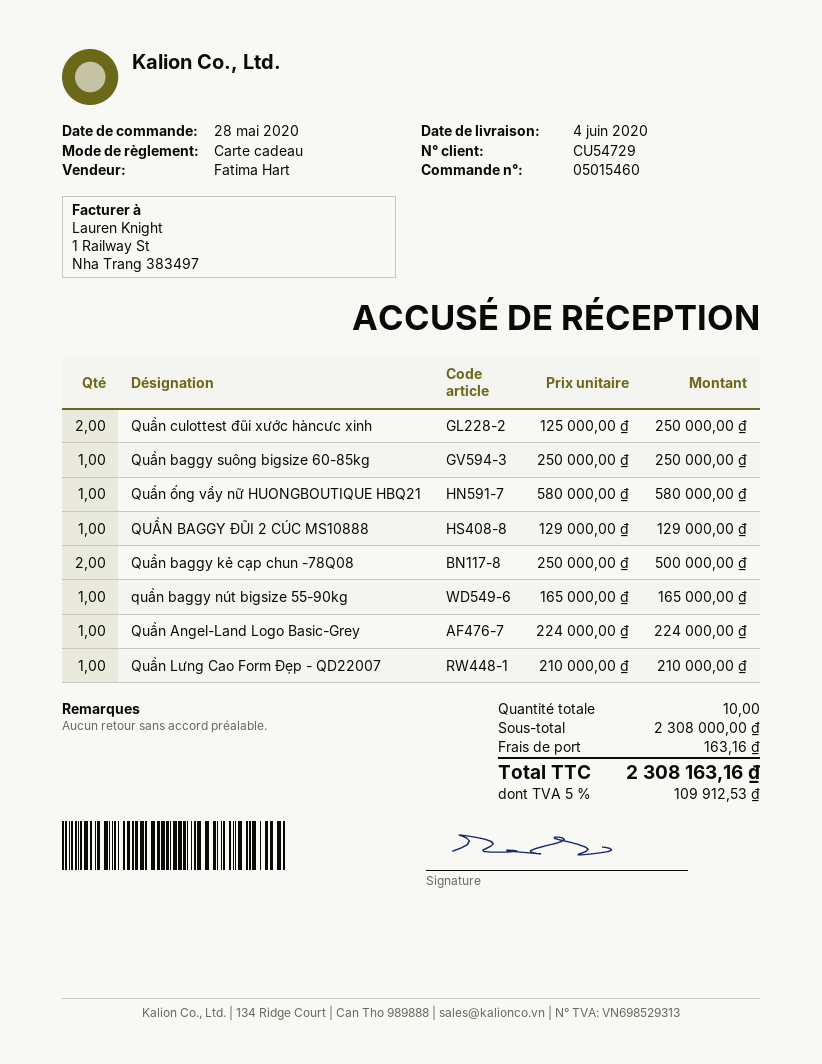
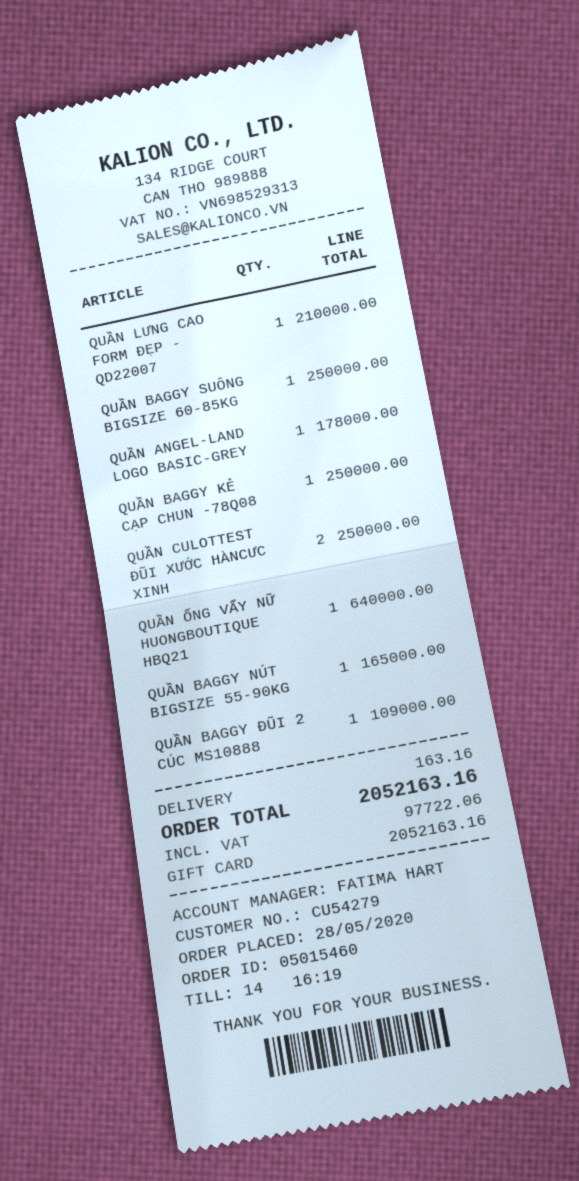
customer number: CU54729 -> CU54279
Quần ống vẩy nữ HUONGBOUTIQUE HBQ21: 1 for 580000.00 -> 1 for 640000.00
QUẦN BAGGY ĐŨI 2 CÚC MS10888: 1 for 129000.00 -> 1 for 109000.00
Quần baggy kẻ cạp chun -78Q08: 2 for 500000.00 -> 1 for 250000.00
Quần Angel-Land Logo Basic-Grey: 1 for 224000.00 -> 1 for 178000.00
tax: 109912.53 -> 97722.06
total: 2308163.16 -> 2052163.16

